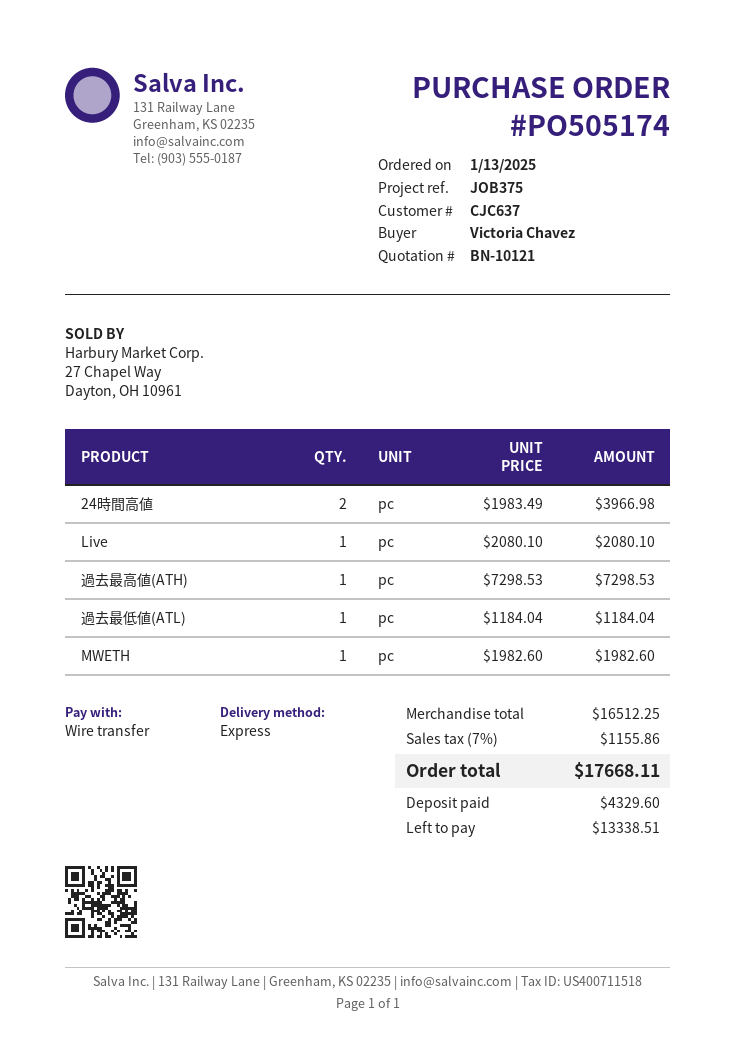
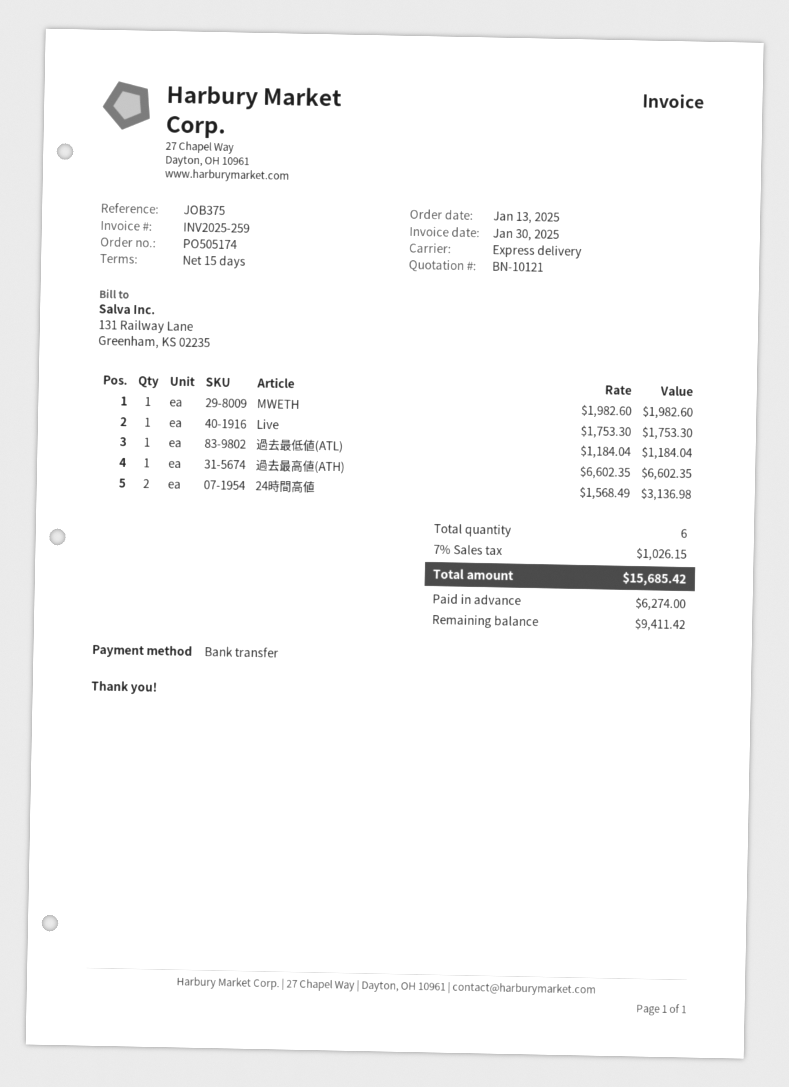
24時間高値: 2 x 1983.49 = 3966.98 -> 2 x 1568.49 = 3136.98
Live: 1 x 2080.10 = 2080.10 -> 1 x 1753.30 = 1753.30
過去最高値(ATH): 1 x 7298.53 = 7298.53 -> 1 x 6602.35 = 6602.35
tax: 7% = 1155.86 -> 7% = 1026.15
total: 17668.11 -> 15685.42
deposit: 4329.60 -> 6274.00
balance: 13338.51 -> 9411.42

